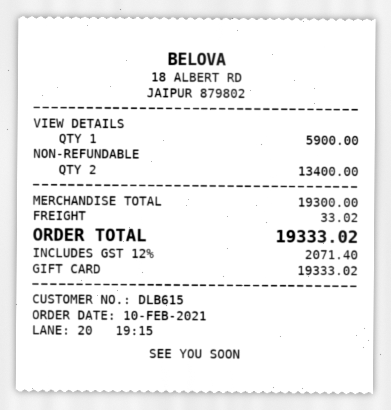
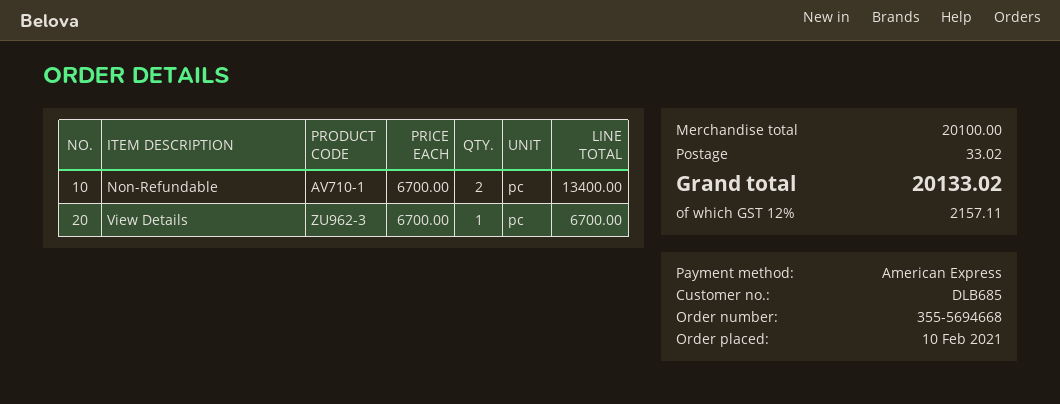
customer number: DLB615 -> DLB685
payment method: gift card -> American Express
VIEW DETAILS: 1 for 5900.00 -> 1 for 6700.00
subtotal: 19300.00 -> 20100.00
tax: 12% = 2071.40 -> 12% = 2157.11
total: 19333.02 -> 20133.02

